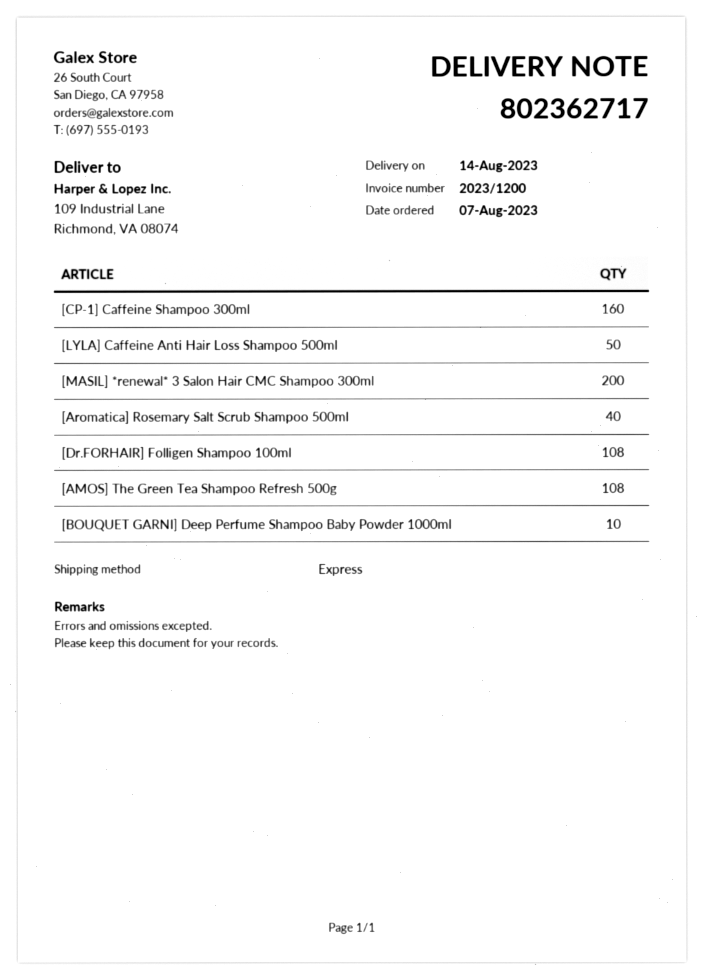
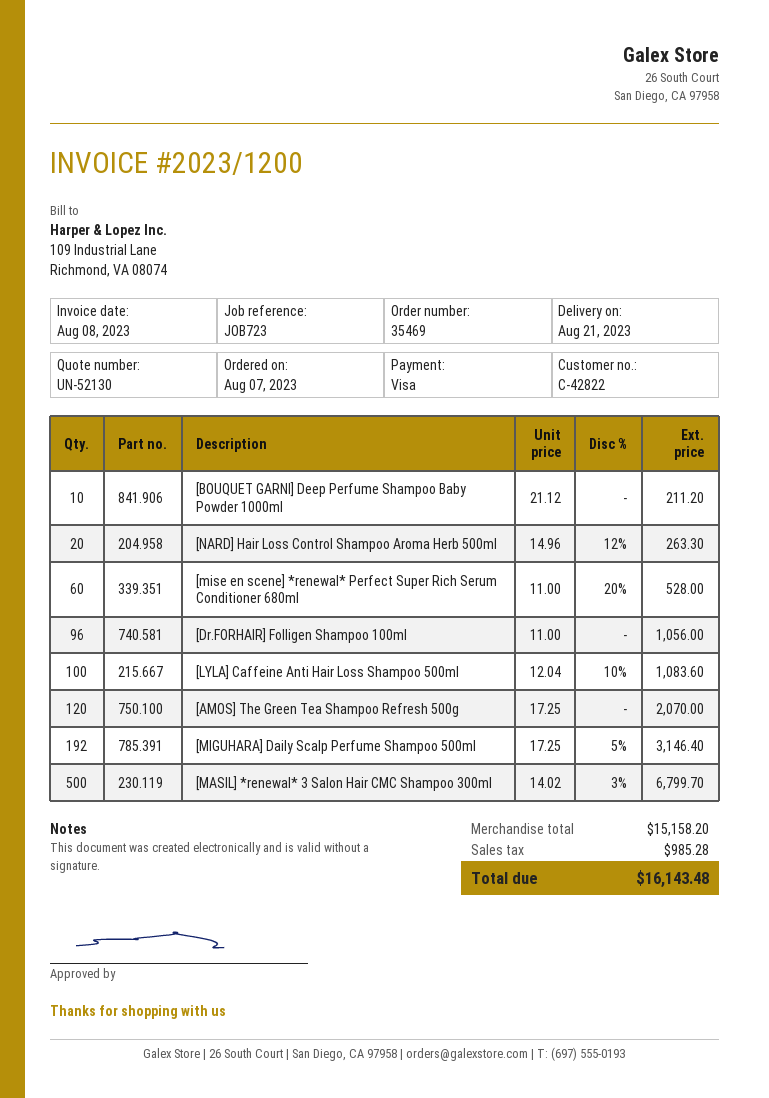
delivery date: 2023-08-14 -> 2023-08-21
[CP-1] Caffeine Shampoo 300ml: 160 -> none
[LYLA] Caffeine Anti Hair Loss Shampoo 500ml: 50 -> 100
[MASIL] *renewal* 3 Salon Hair CMC Shampoo 300ml: 200 -> 500
[Aromatica] Rosemary Salt Scrub Shampoo 500ml: 40 -> none
[Dr.FORHAIR] Folligen Shampoo 100ml: 108 -> 96
[AMOS] The Green Tea Shampoo Refresh 500g: 108 -> 120
[NARD] Hair Loss Control Shampoo Aroma Herb 500ml: none -> 20
[mise en scene] *renewal* Perfect Super Rich Serum Conditioner 680ml: none -> 60
[MIGUHARA] Daily Scalp Perfume Shampoo 500ml: none -> 192

